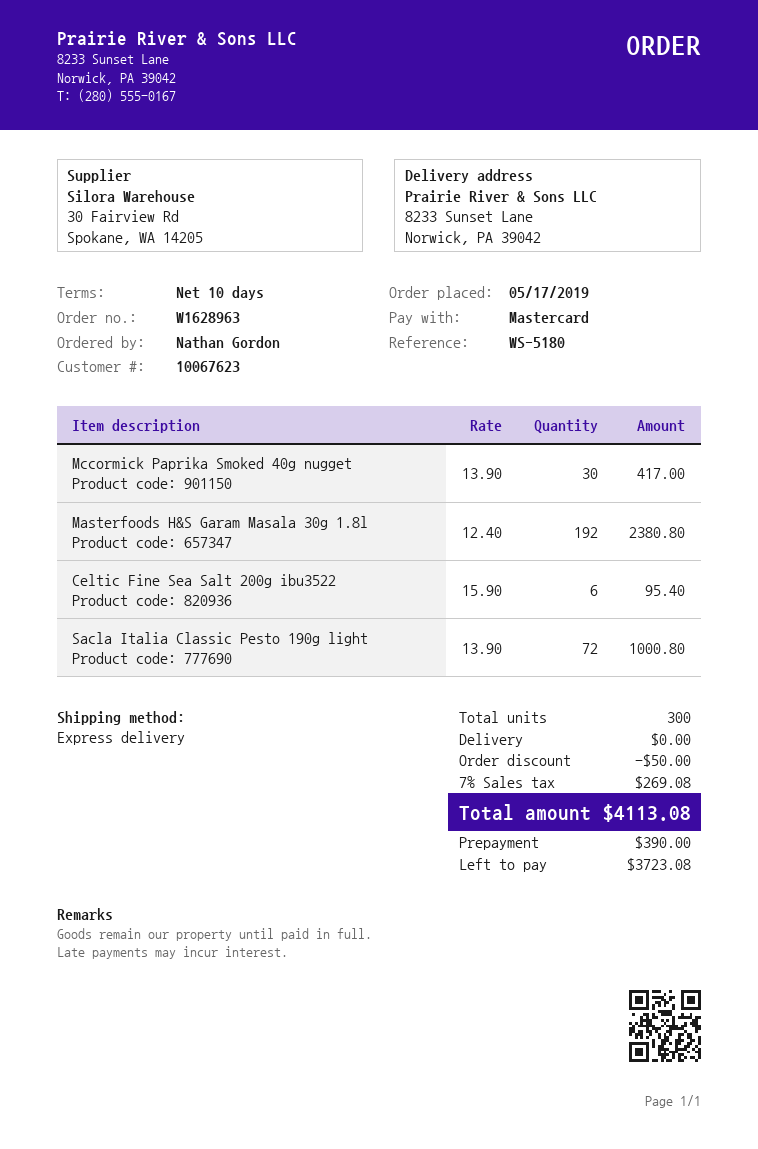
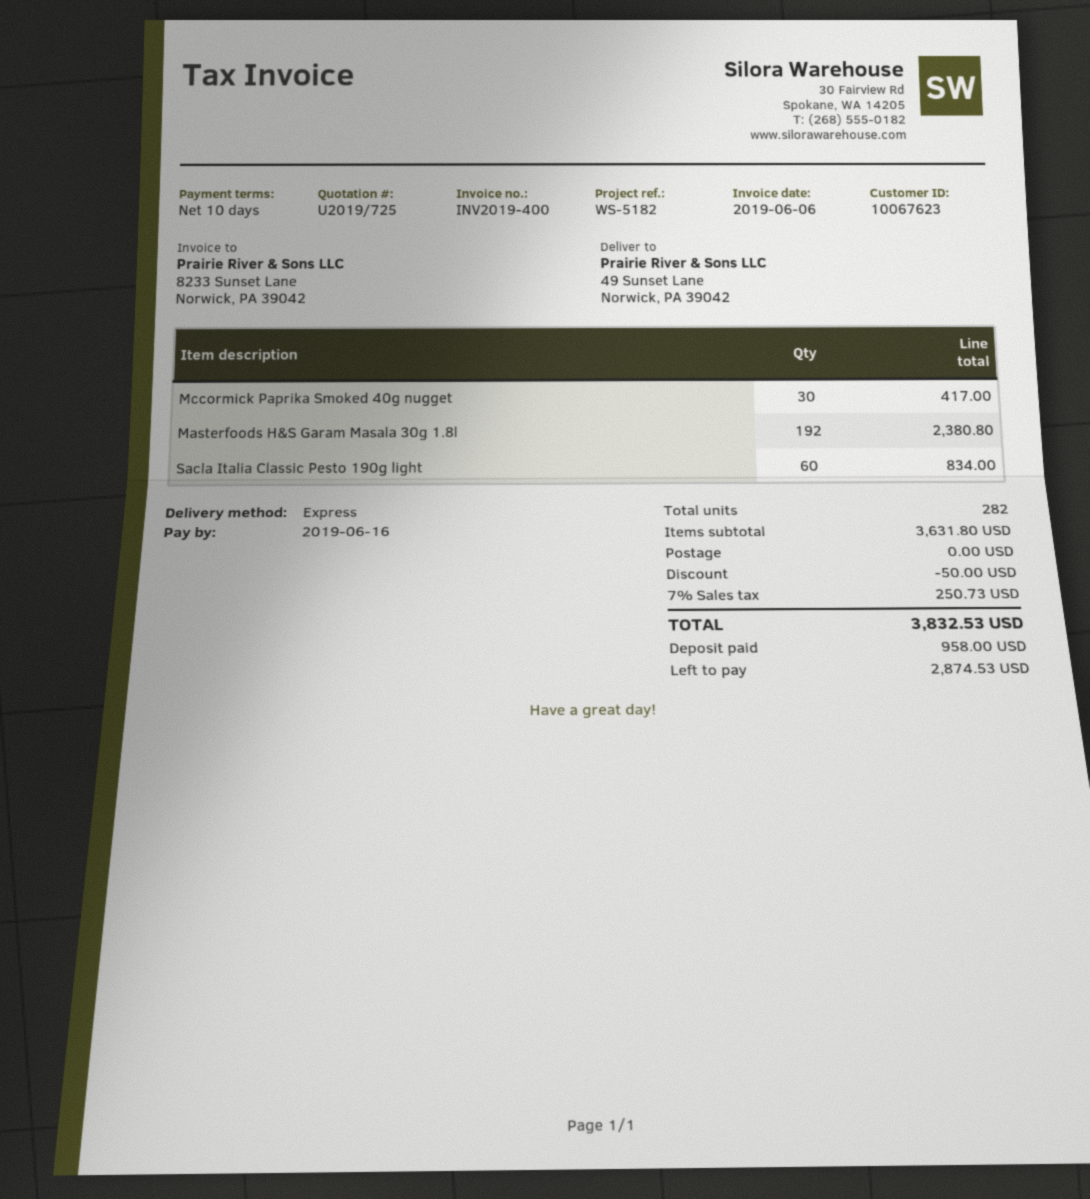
reference: WS-5180 -> WS-5182
ship to: 8233 Sunset Lane, Norwick, PA 39042 -> 49 Sunset Lane, Norwick, PA 39042
Celtic Fine Sea Salt 200g ibu3522: 6 for 95.40 -> none
Sacla Italia Classic Pesto 190g light: 72 for 1000.80 -> 60 for 834.00
total quantity: 300 -> 282
tax: 7% = 269.08 -> 7% = 250.73
total: 4113.08 -> 3832.53
deposit: 390.00 -> 958.00
balance: 3723.08 -> 2874.53

